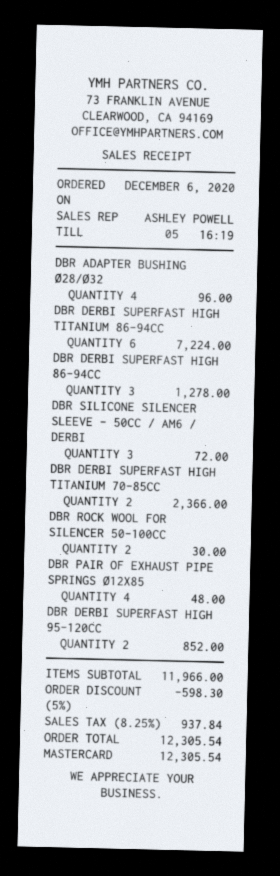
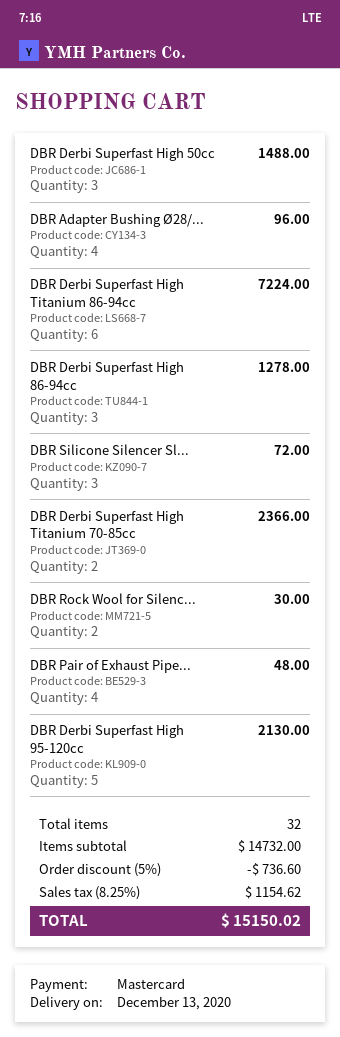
DBR DERBI SUPERFAST HIGH 95-120CC: 2 for 852.00 -> 5 for 2130.00
DBR Derbi Superfast High 50cc: none -> 3 for 1488.00
subtotal: 11966.00 -> 14732.00
discount: 5% = 598.30 -> 5% = 736.60
tax: 8.25% = 937.84 -> 8.25% = 1154.62
total: 12305.54 -> 15150.02

